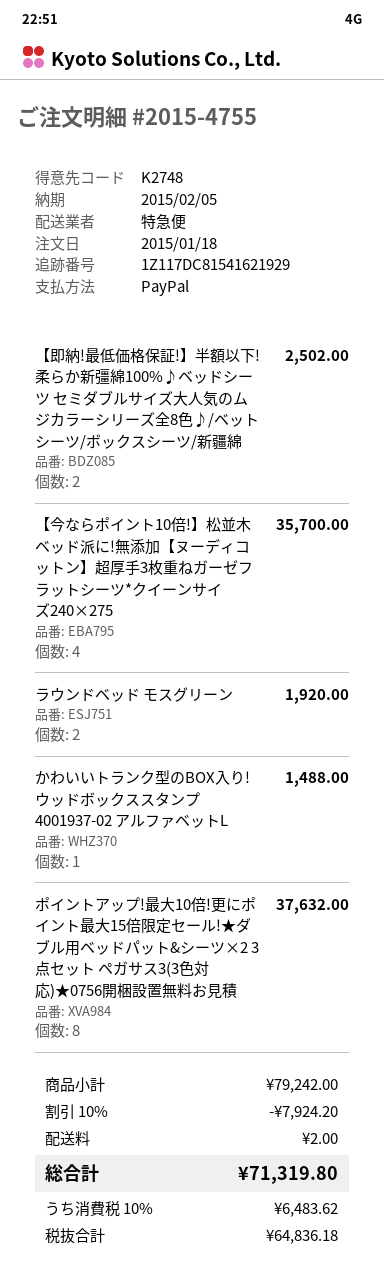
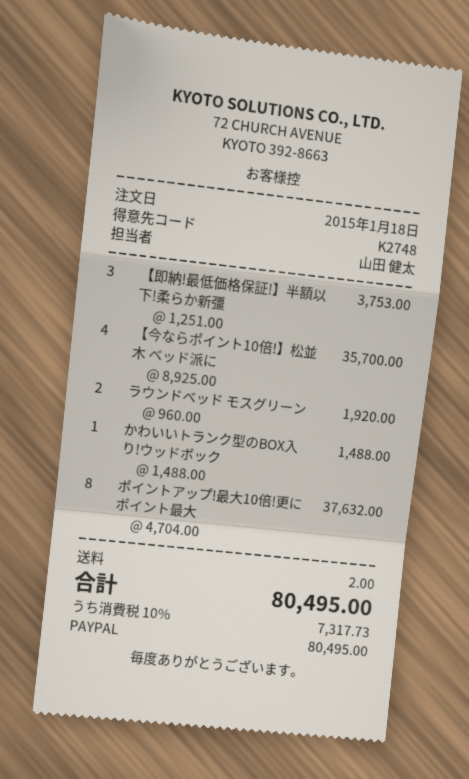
【即納!最低価格保証!】半額以下!柔らか新彊綿100%♪ベッドシーツ セミダブルサイズ大人気のムジカラーシリーズ全8色♪/ベットシーツ/ボックスシーツ/新疆綿: 2 for 2502.00 -> 3 for 3753.00
discount: 10% = 7924.20 -> none
tax: 10% = 6483.62 -> 10% = 7317.73
total: 71319.80 -> 80495.00

